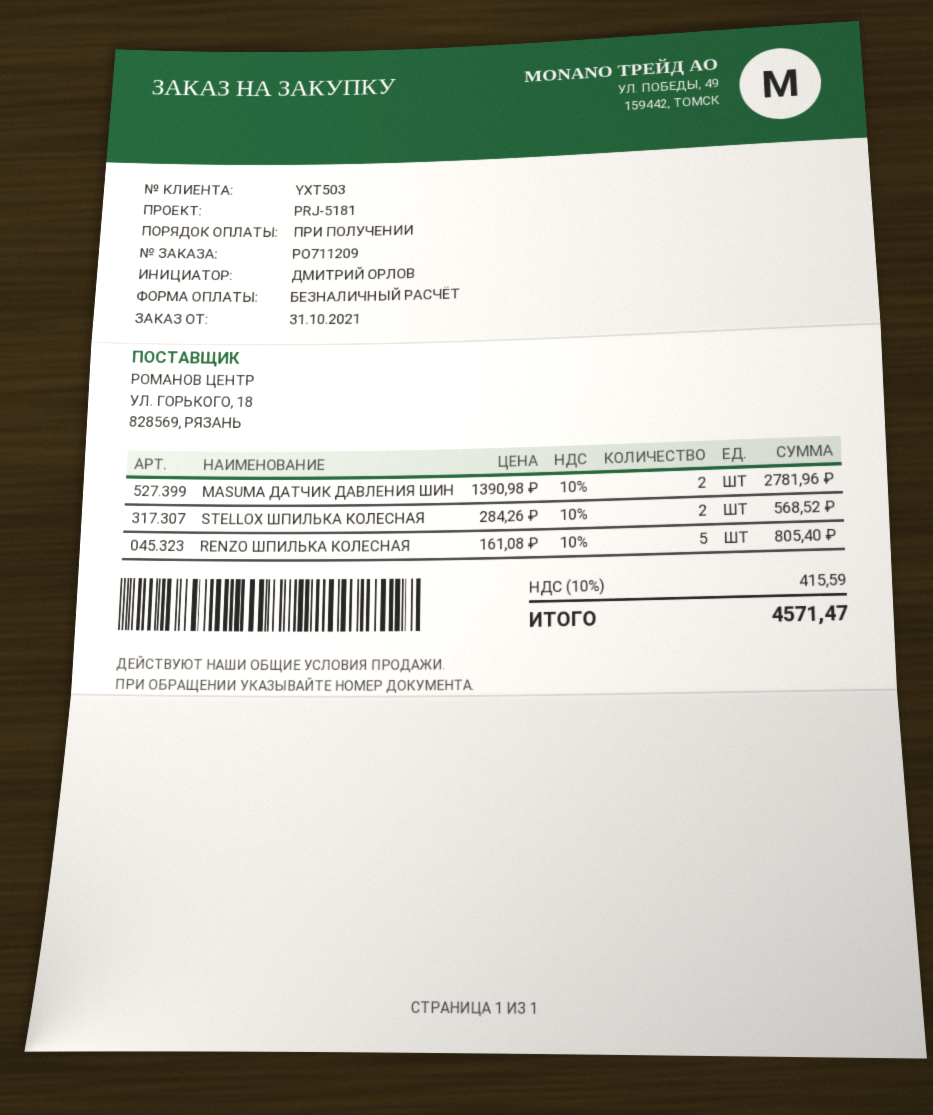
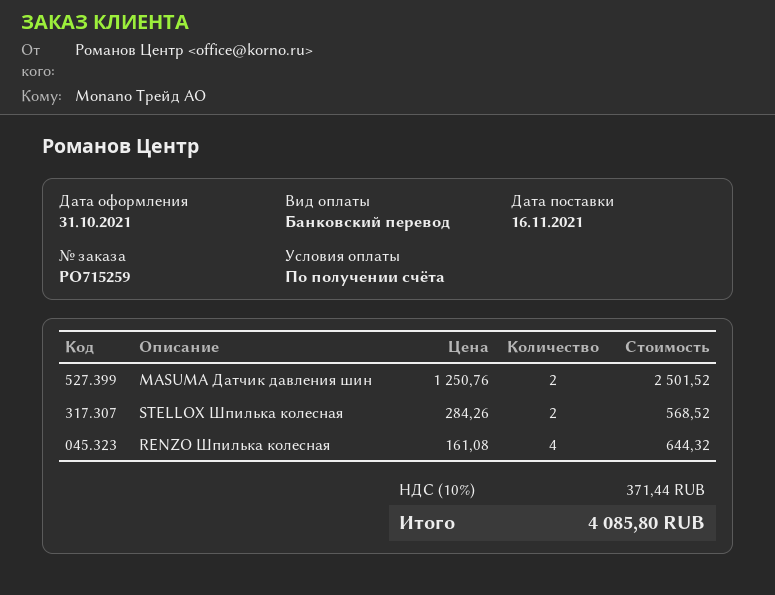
order number: PO711209 -> PO715259
MASUMA ДАТЧИК ДАВЛЕНИЯ ШИН: 2 x 1390.98 = 2781.96 -> 2 x 1250.76 = 2501.52
RENZO ШПИЛЬКА КОЛЕСНАЯ: 5 x 161.08 = 805.40 -> 4 x 161.08 = 644.32
tax: 10% = 415.59 -> 10% = 371.44
total: 4571.47 -> 4085.80

